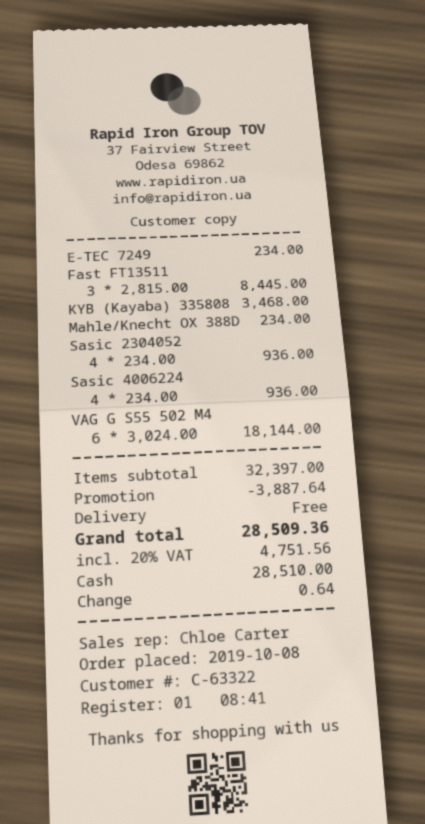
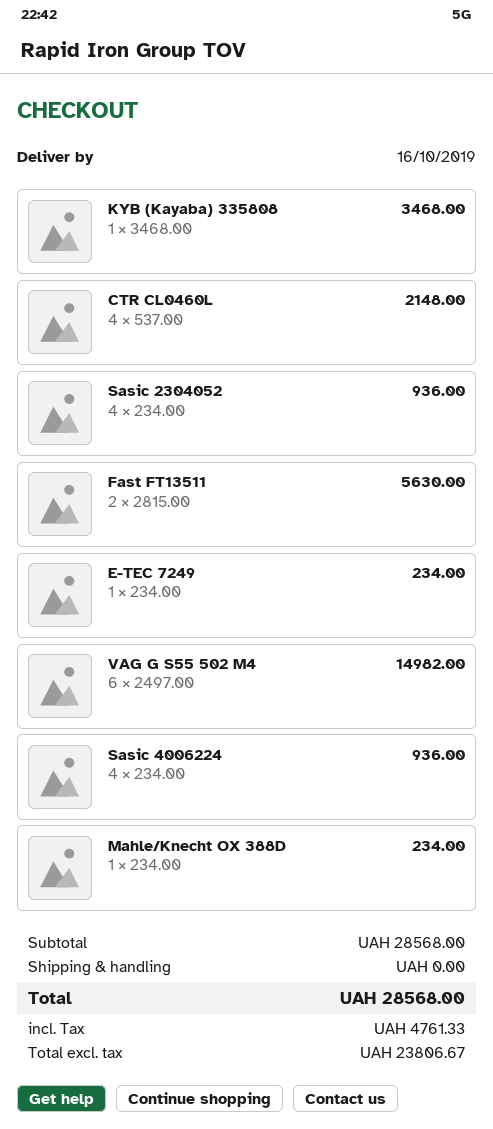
Fast FT13511: 3 x 2815.00 = 8445.00 -> 2 x 2815.00 = 5630.00
VAG G S55 502 M4: 6 x 3024.00 = 18144.00 -> 6 x 2497.00 = 14982.00
CTR CL0460L: none -> 4 x 537.00 = 2148.00
subtotal: 32397.00 -> 28568.00
discount: 3887.64 -> none
tax: 4751.56 -> 4761.33
total: 28509.36 -> 28568.00

